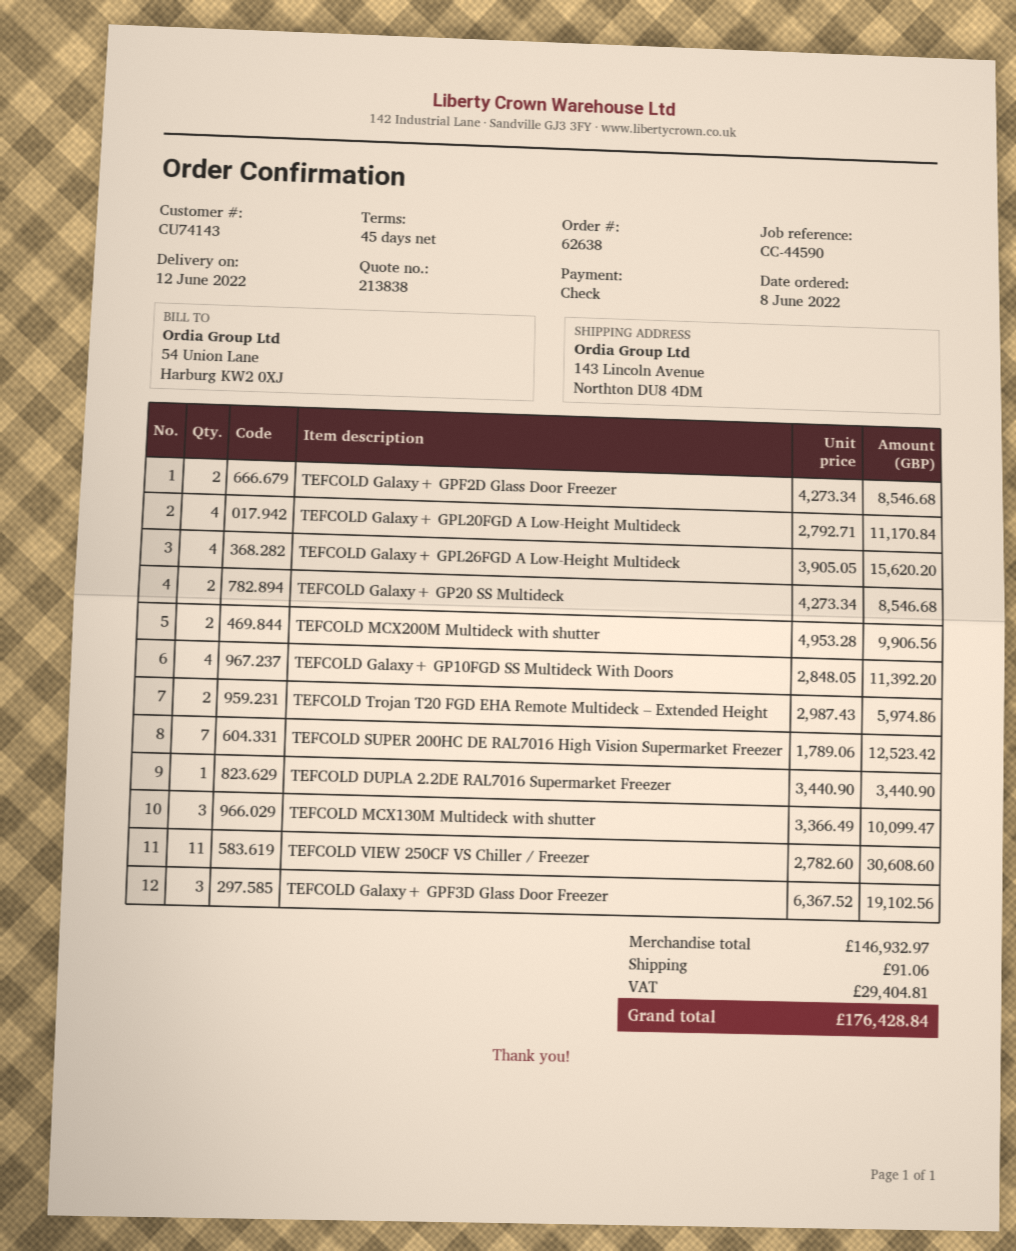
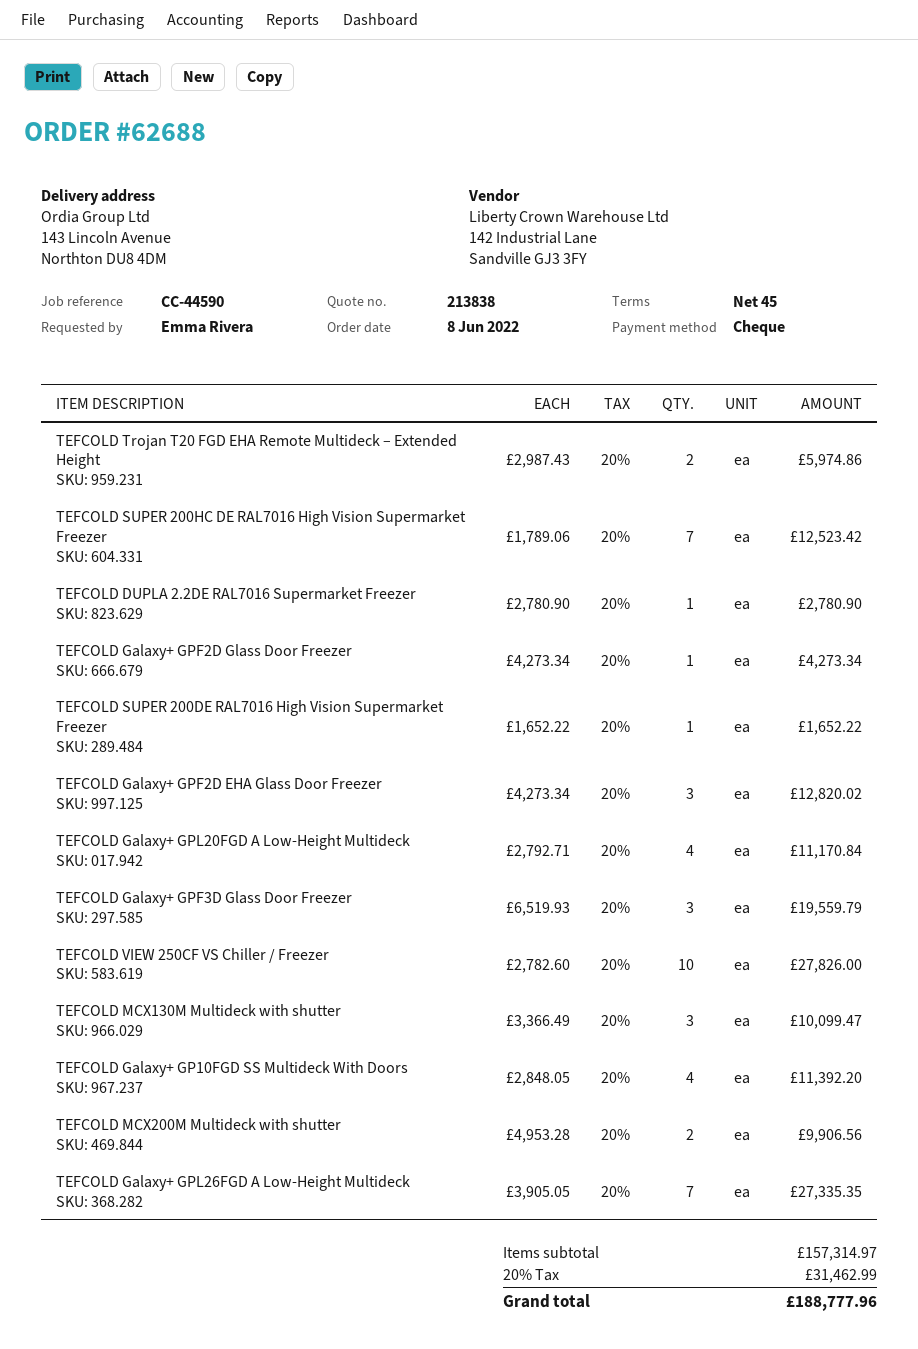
order number: 62638 -> 62688
TEFCOLD Galaxy+ GPF2D Glass Door Freezer: 2 x 4273.34 = 8546.68 -> 1 x 4273.34 = 4273.34
TEFCOLD Galaxy+ GPL26FGD A Low-Height Multideck: 4 x 3905.05 = 15620.20 -> 7 x 3905.05 = 27335.35
TEFCOLD Galaxy+ GP20 SS Multideck: 2 x 4273.34 = 8546.68 -> none
TEFCOLD DUPLA 2.2DE RAL7016 Supermarket Freezer: 1 x 3440.90 = 3440.90 -> 1 x 2780.90 = 2780.90
TEFCOLD VIEW 250CF VS Chiller / Freezer: 11 x 2782.60 = 30608.60 -> 10 x 2782.60 = 27826.00
TEFCOLD Galaxy+ GPF3D Glass Door Freezer: 3 x 6367.52 = 19102.56 -> 3 x 6519.93 = 19559.79
TEFCOLD SUPER 200DE RAL7016 High Vision Supermarket Freezer: none -> 1 x 1652.22 = 1652.22
TEFCOLD Galaxy+ GPF2D EHA Glass Door Freezer: none -> 3 x 4273.34 = 12820.02
subtotal: 146932.97 -> 157314.97
shipping: 91.06 -> none
tax: 29404.81 -> 31462.99
total: 176428.84 -> 188777.96

